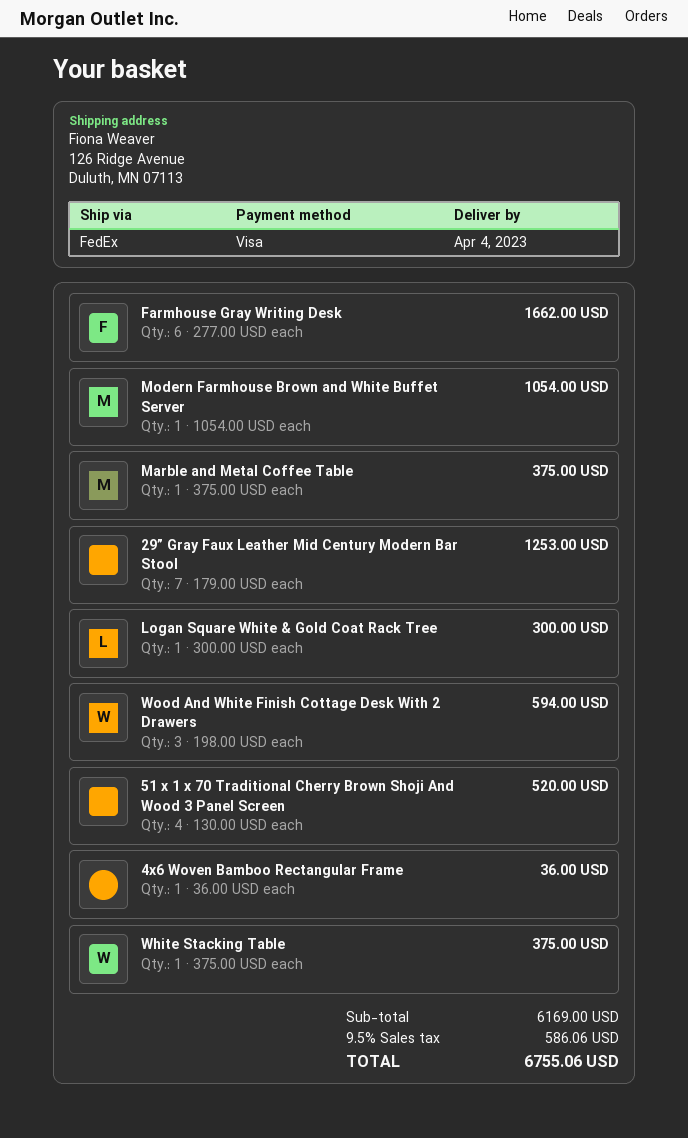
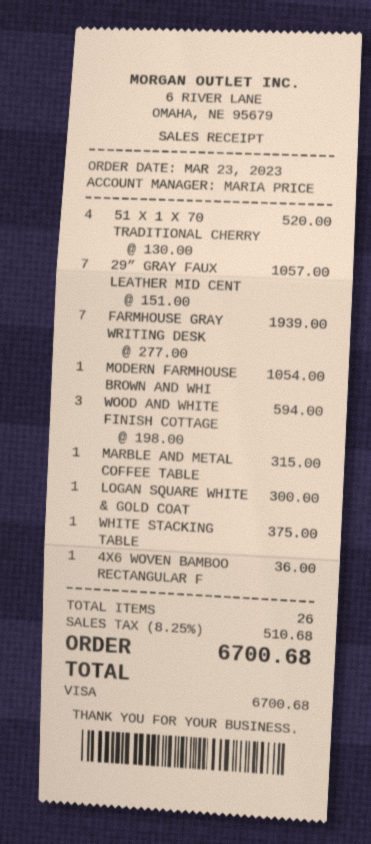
Farmhouse Gray Writing Desk: 6 x 277.00 = 1662.00 -> 7 x 277.00 = 1939.00
Marble and Metal Coffee Table: 1 x 375.00 = 375.00 -> 1 x 315.00 = 315.00
29” Gray Faux Leather Mid Century Modern Bar Stool: 7 x 179.00 = 1253.00 -> 7 x 151.00 = 1057.00
tax: 9.5% = 586.06 -> 8.25% = 510.68
total: 6755.06 -> 6700.68

